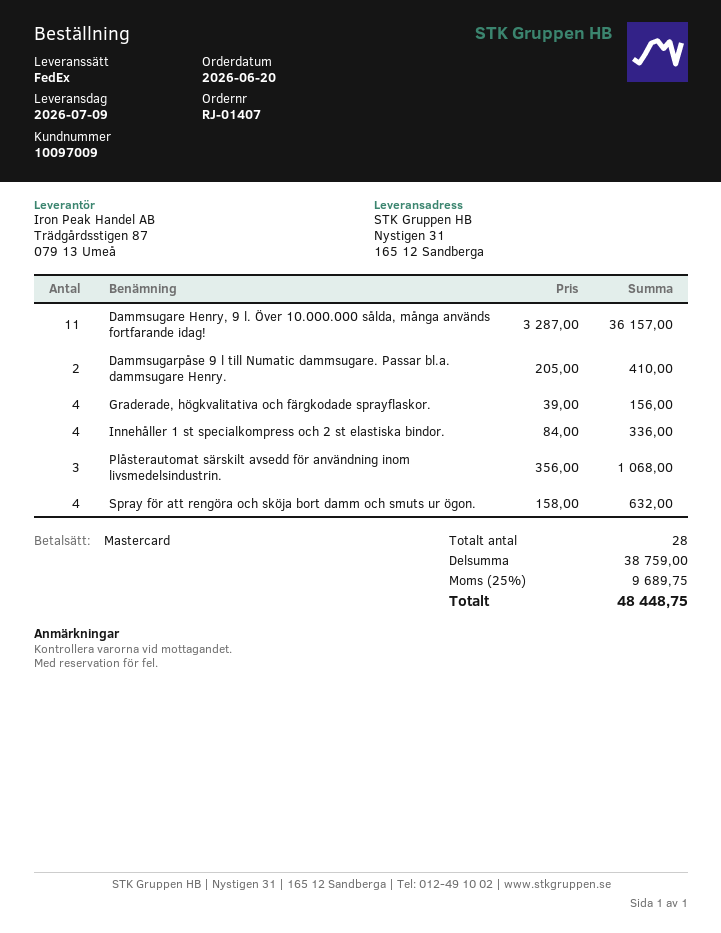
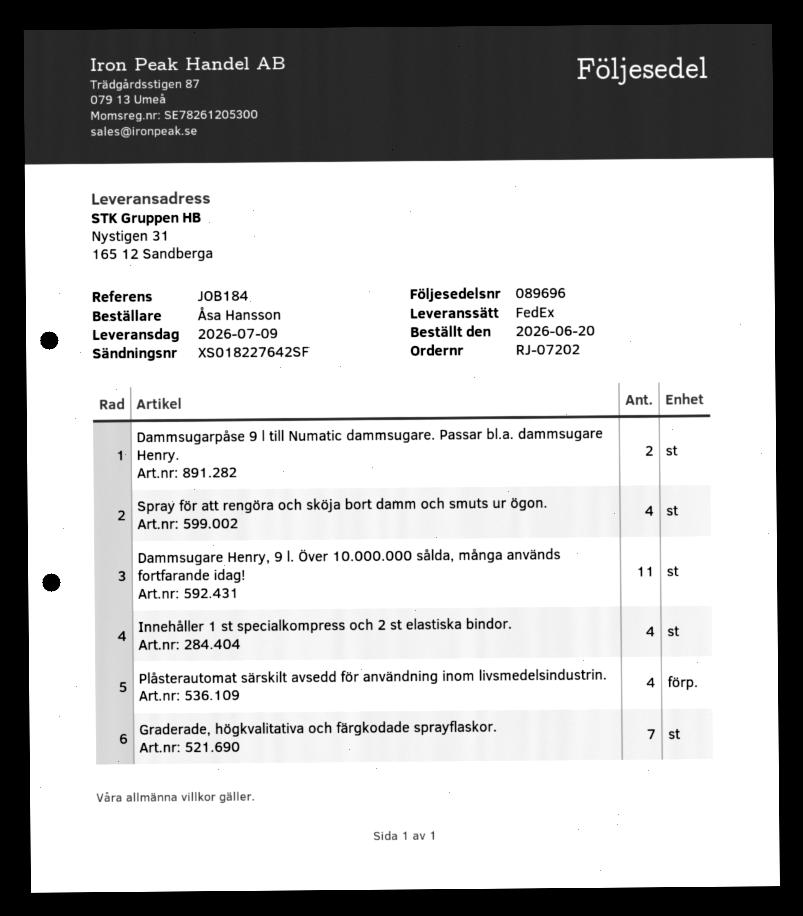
order number: RJ-01407 -> RJ-07202
Graderade, högkvalitativa och färgkodade sprayflaskor.: 4 -> 7
Plåsterautomat särskilt avsedd för användning inom livsmedelsindustrin.: 3 -> 4

